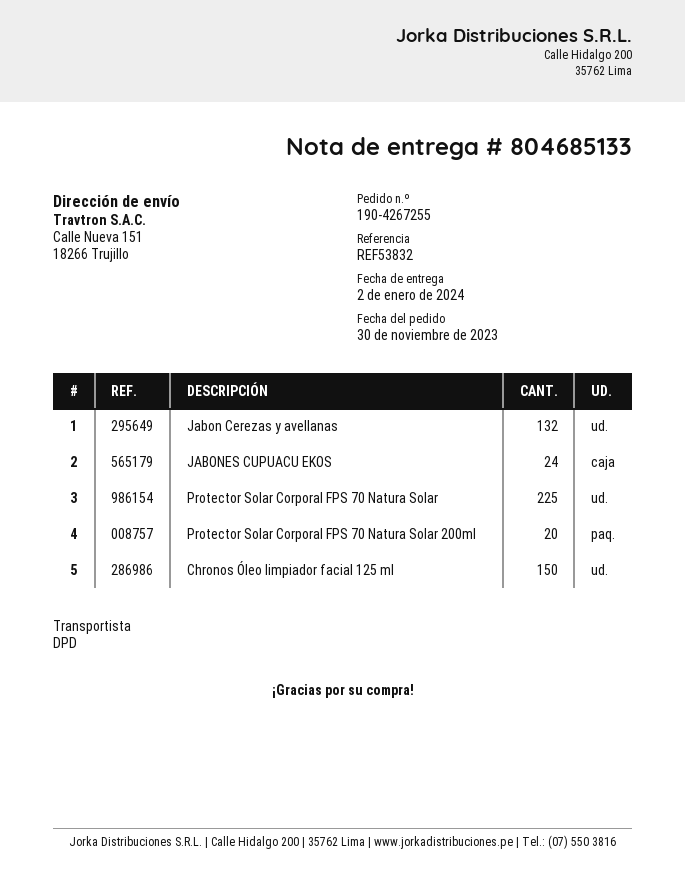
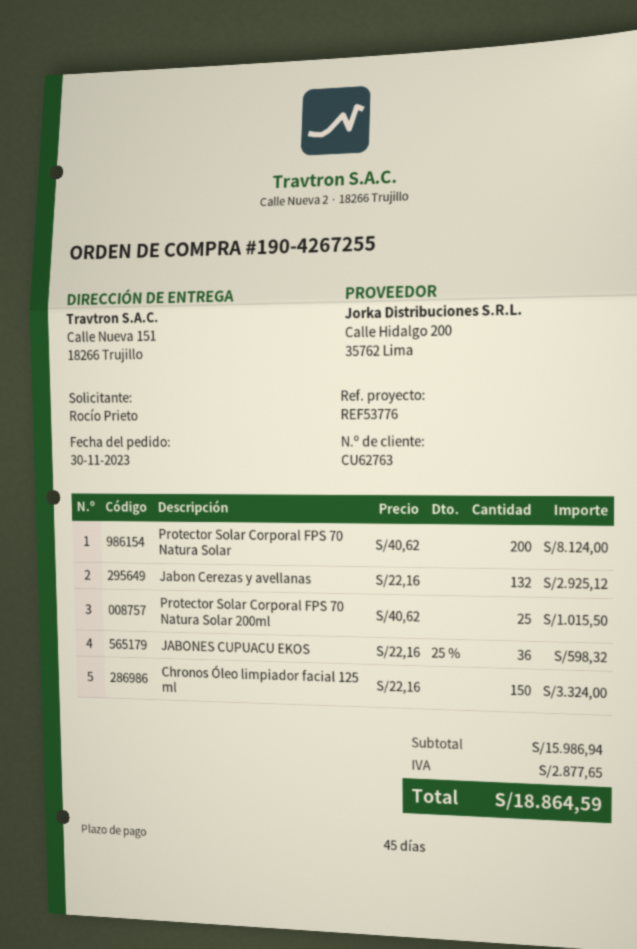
reference: REF53832 -> REF53776
JABONES CUPUACU EKOS: 24 -> 36
Protector Solar Corporal FPS 70 Natura Solar: 225 -> 200
Protector Solar Corporal FPS 70 Natura Solar 200ml: 20 -> 25

